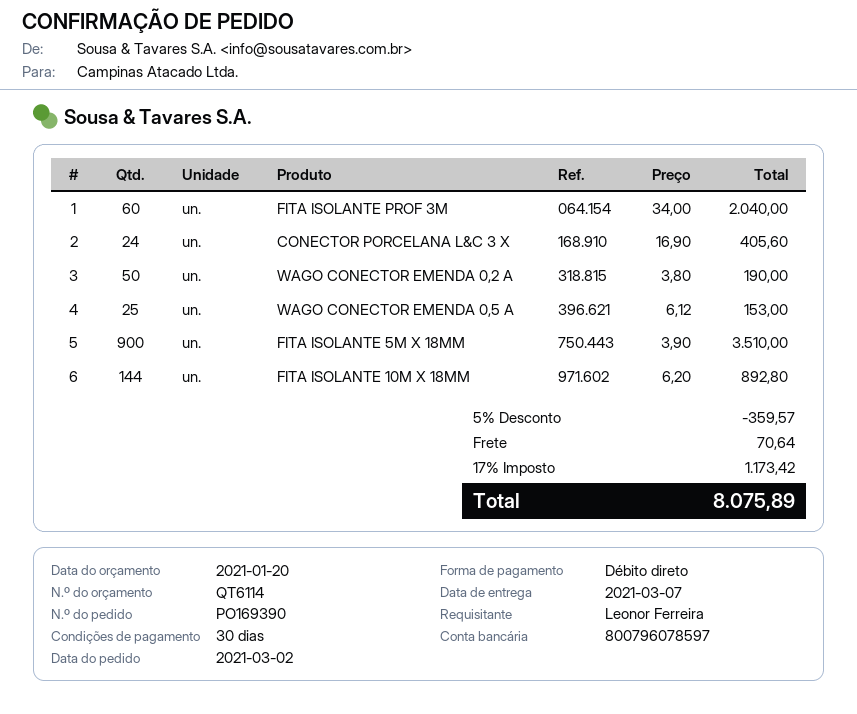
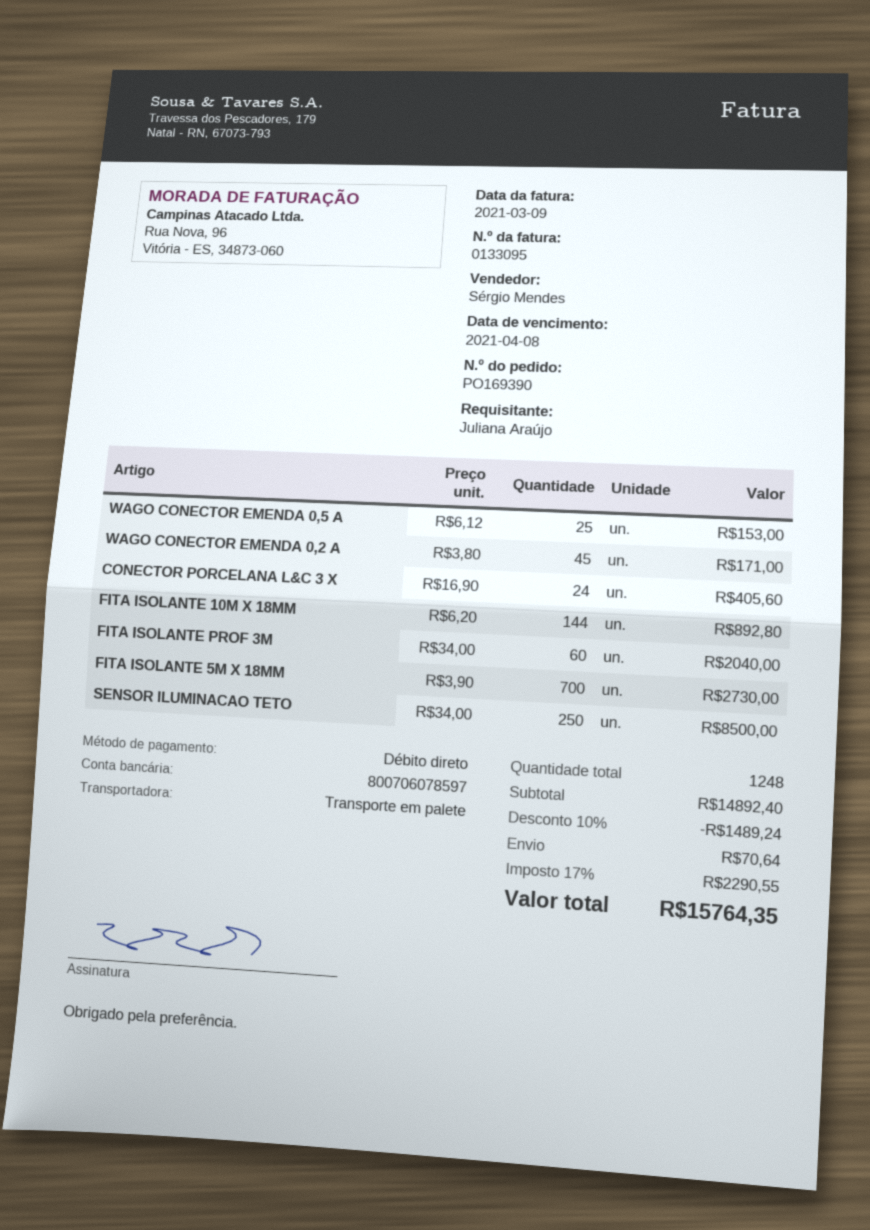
ordered by: Leonor Ferreira -> Juliana Araújo
bank account: 800796078597 -> 800706078597
WAGO CONECTOR EMENDA 0,2 A: 50 x 3.80 = 190.00 -> 45 x 3.80 = 171.00
FITA ISOLANTE 5M X 18MM: 900 x 3.90 = 3510.00 -> 700 x 3.90 = 2730.00
SENSOR ILUMINACAO TETO: none -> 250 x 34.00 = 8500.00
discount: 5% = 359.57 -> 10% = 1489.24
tax: 17% = 1173.42 -> 17% = 2290.55
total: 8075.89 -> 15764.35

